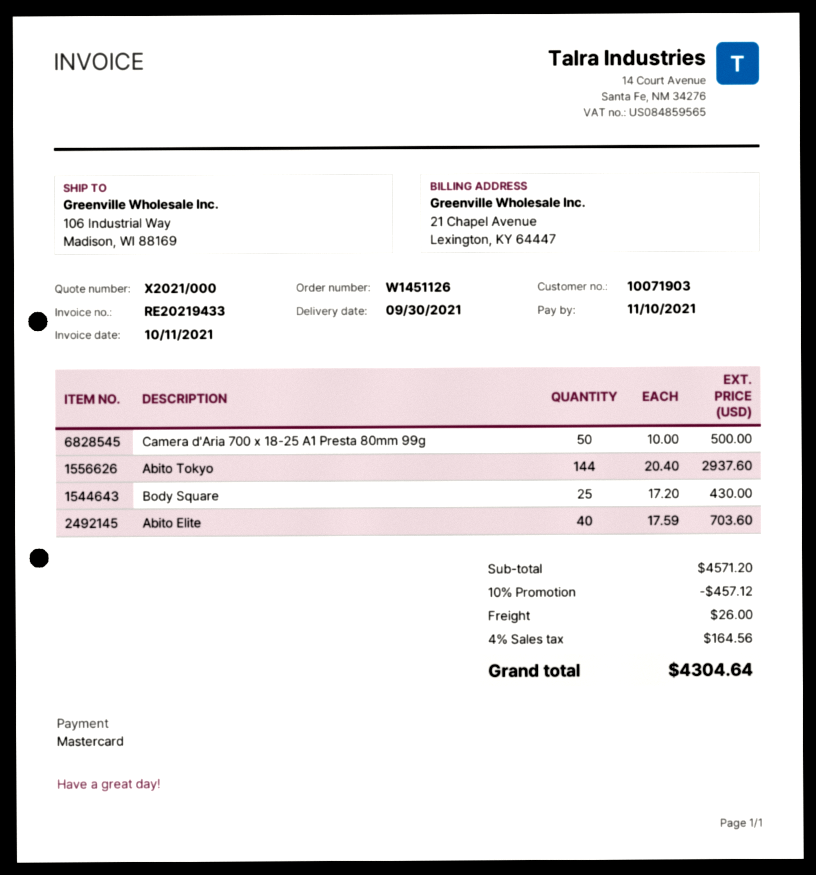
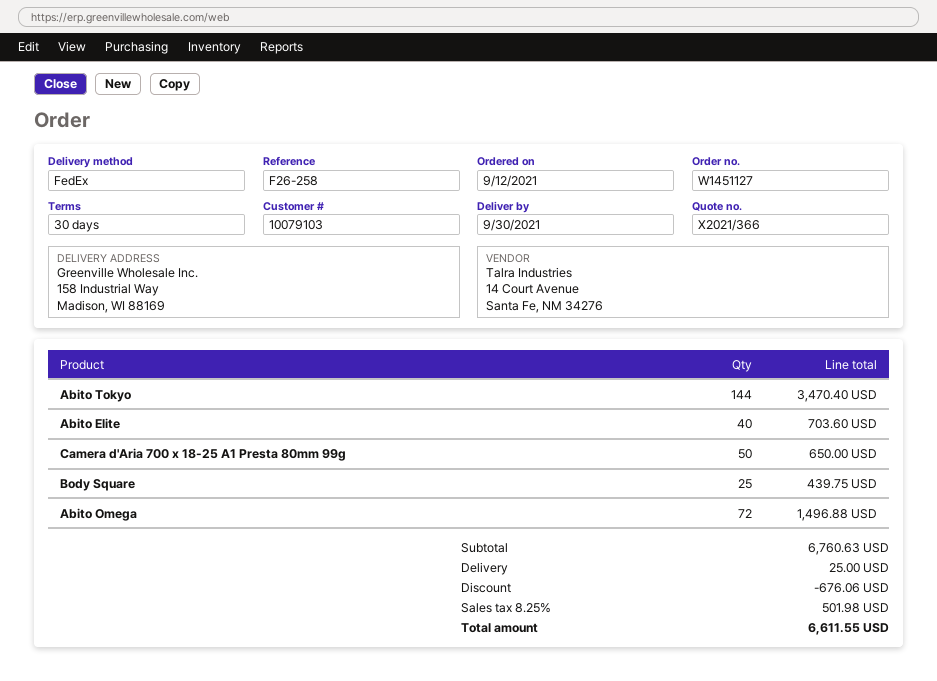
quote number: X2021/000 -> X2021/366
order number: W1451126 -> W1451127
customer number: 10071903 -> 10079103
ship to: 106 Industrial Way, Madison, WI 88169 -> 158 Industrial Way, Madison, WI 88169
Camera d'Aria 700 x 18-25 A1 Presta 80mm 99g: 50 for 500.00 -> 50 for 650.00
Abito Tokyo: 144 for 2937.60 -> 144 for 3470.40
Body Square: 25 for 430.00 -> 25 for 439.75
Abito Omega: none -> 72 for 1496.88
subtotal: 4571.20 -> 6760.63
discount: 457.12 -> 676.06
shipping: 26.00 -> 25.00
tax: 4% = 164.56 -> 8.25% = 501.98
total: 4304.64 -> 6611.55

